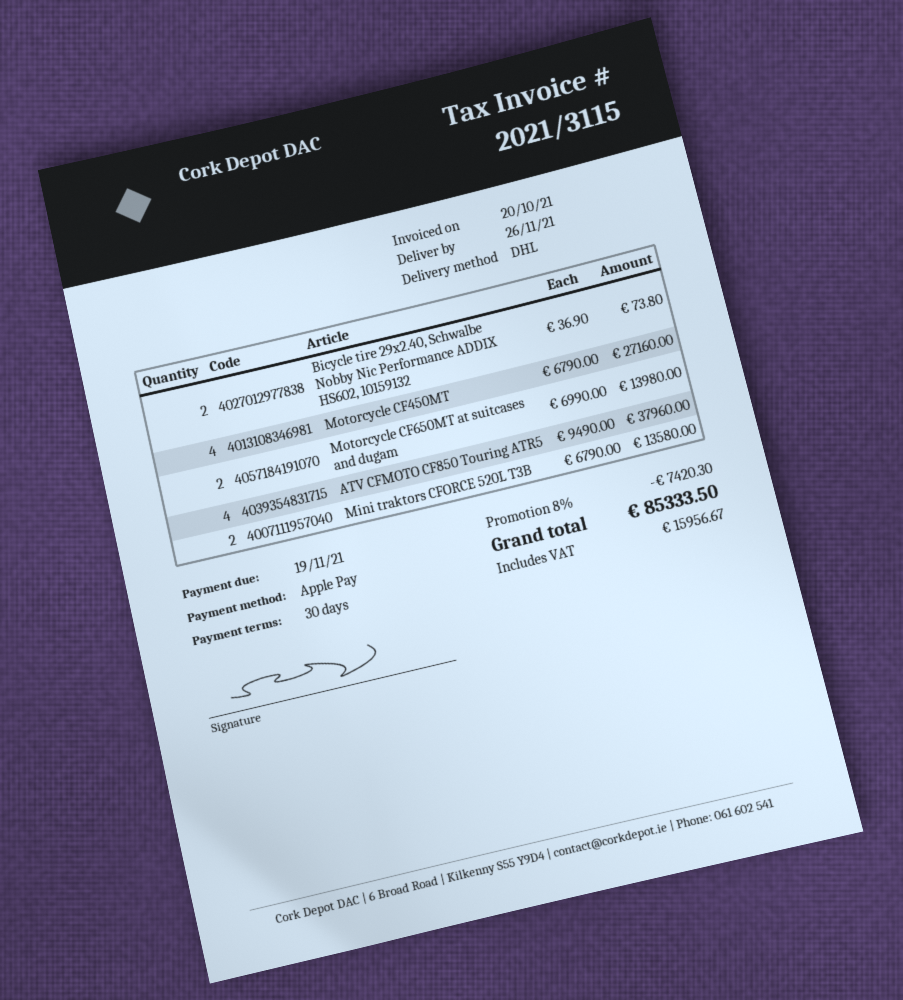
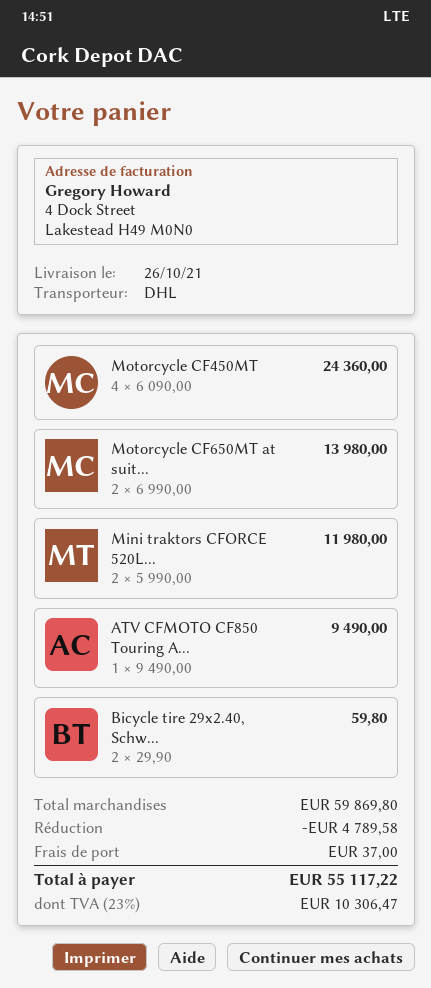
delivery date: 2021-11-26 -> 2021-10-26
Bicycle tire 29x2.40, Schwalbe Nobby Nic Performance ADDIX HS602, 10159132: 2 x 36.90 = 73.80 -> 2 x 29.90 = 59.80
Motorcycle CF450MT: 4 x 6790.00 = 27160.00 -> 4 x 6090.00 = 24360.00
ATV CFMOTO CF850 Touring ATR5: 4 x 9490.00 = 37960.00 -> 1 x 9490.00 = 9490.00
Mini traktors CFORCE 520L T3B: 2 x 6790.00 = 13580.00 -> 2 x 5990.00 = 11980.00
discount: 7420.30 -> 4789.58
shipping: none -> 37.00
tax: 15956.67 -> 10306.47
total: 85333.50 -> 55117.22

